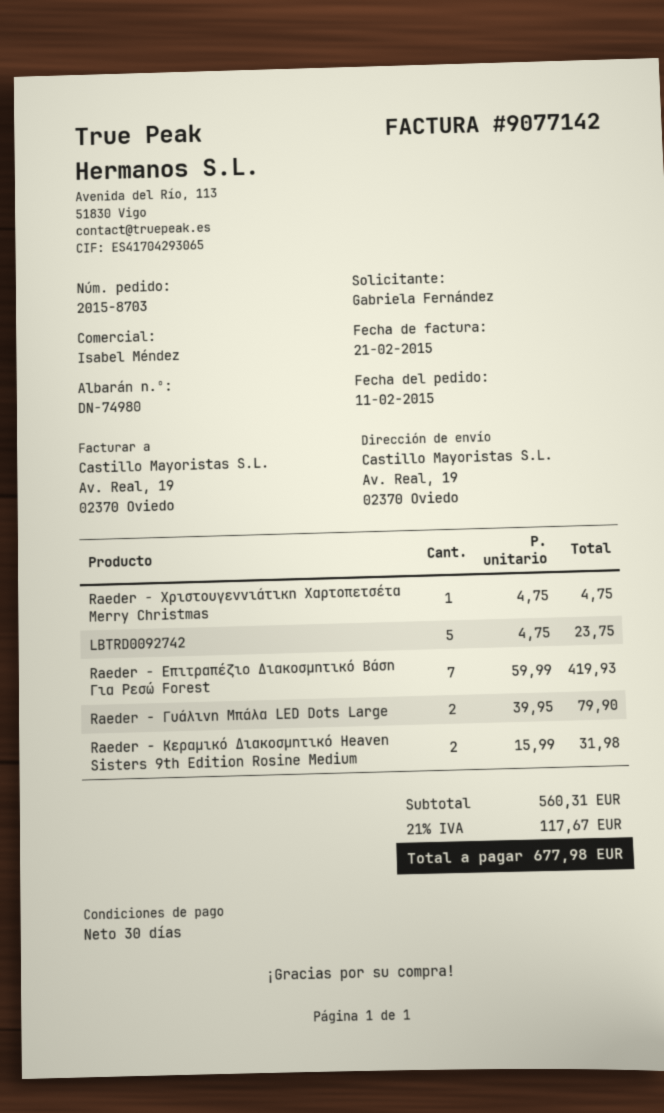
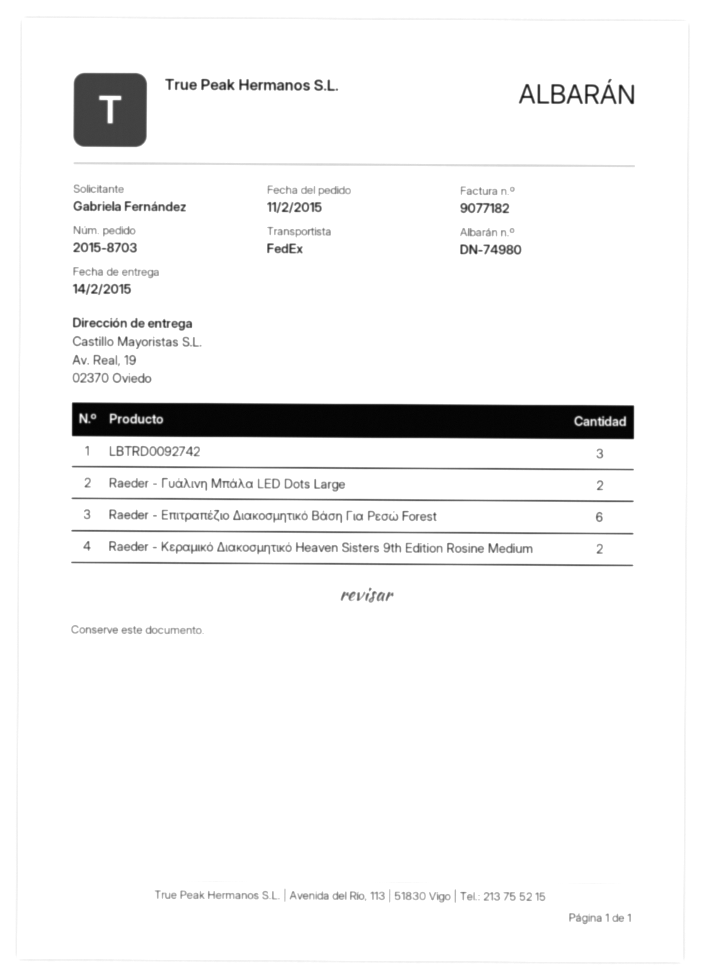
invoice number: 9077142 -> 9077182
Raeder - Χριστουγεννιάτικη Χαρτοπετσέτα Merry Christmas: 1 -> none
LBTRD0092742: 5 -> 3
Raeder - Επιτραπέζιο Διακοσμητικό Βάση Για Ρεσώ Forest: 7 -> 6

